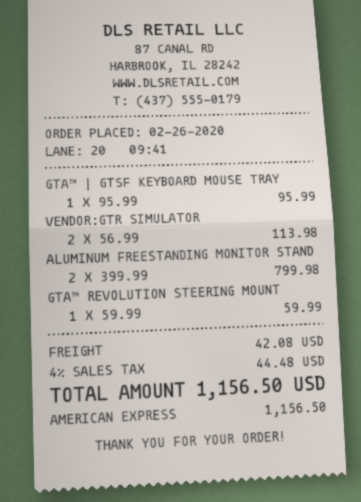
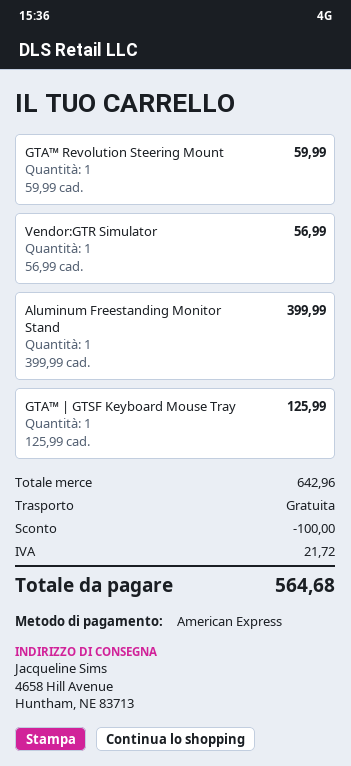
GTA™ | GTSF KEYBOARD MOUSE TRAY: 1 x 95.99 = 95.99 -> 1 x 125.99 = 125.99
VENDOR:GTR SIMULATOR: 2 x 56.99 = 113.98 -> 1 x 56.99 = 56.99
ALUMINUM FREESTANDING MONITOR STAND: 2 x 399.99 = 799.98 -> 1 x 399.99 = 399.99
discount: none -> 100.00
shipping: 42.08 -> 0.00
tax: 44.48 -> 21.72
total: 1156.50 -> 564.68

